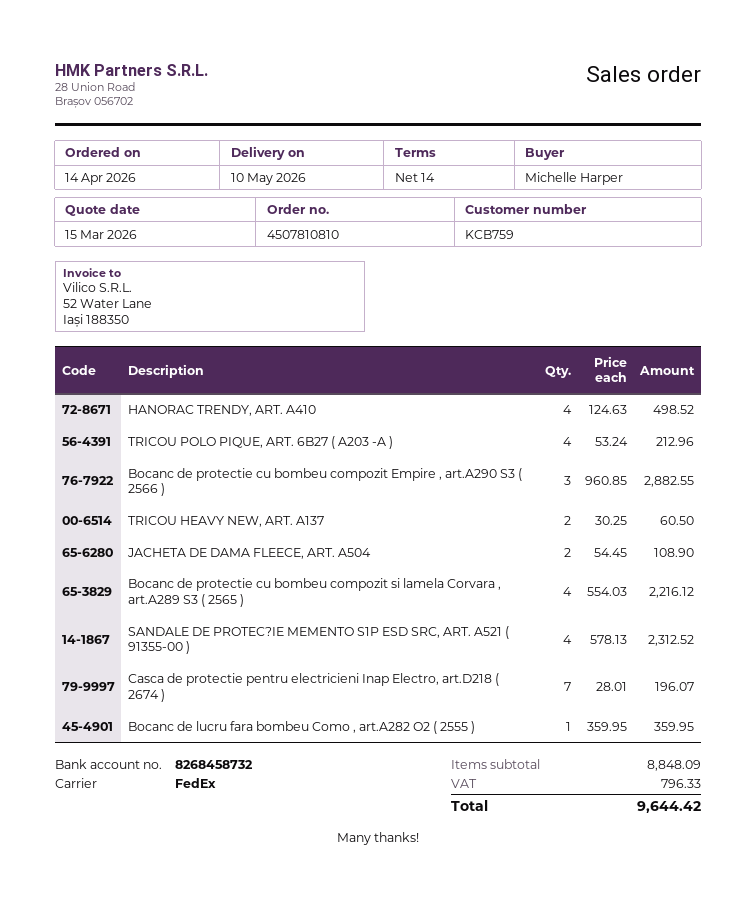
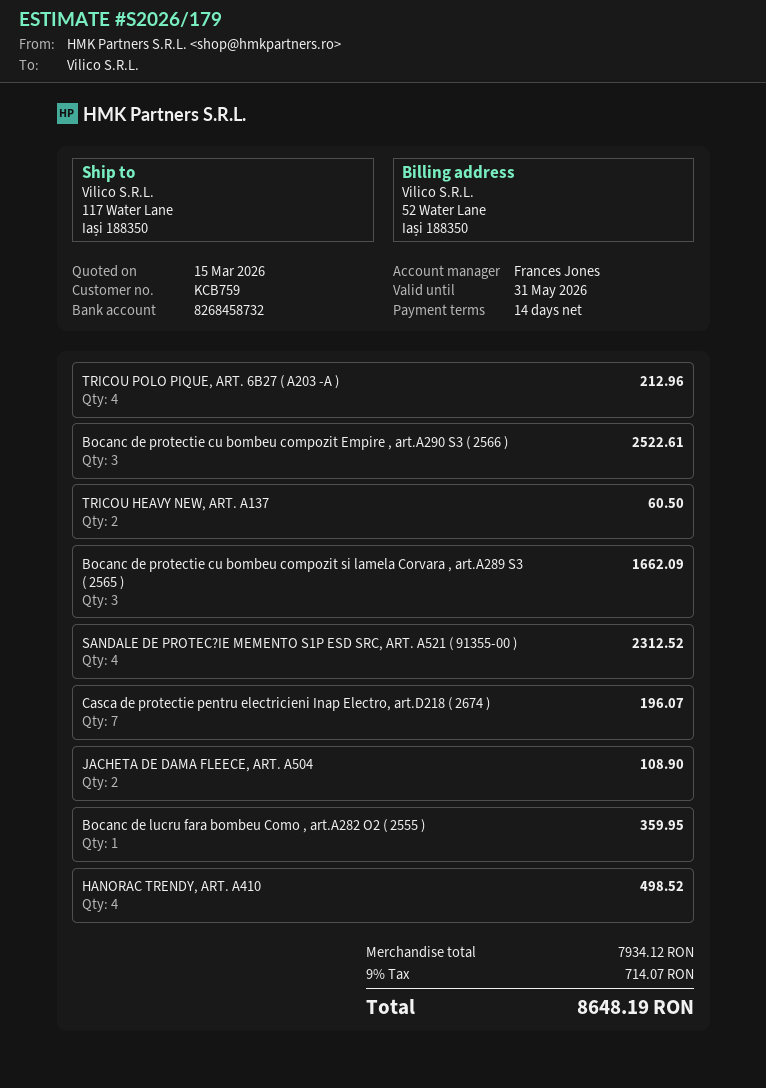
Bocanc de protectie cu bombeu compozit Empire , art.A290 S3 ( 2566 ): 3 for 2882.55 -> 3 for 2522.61
Bocanc de protectie cu bombeu compozit si lamela Corvara , art.A289 S3 ( 2565 ): 4 for 2216.12 -> 3 for 1662.09
subtotal: 8848.09 -> 7934.12
tax: 796.33 -> 714.07
total: 9644.42 -> 8648.19

